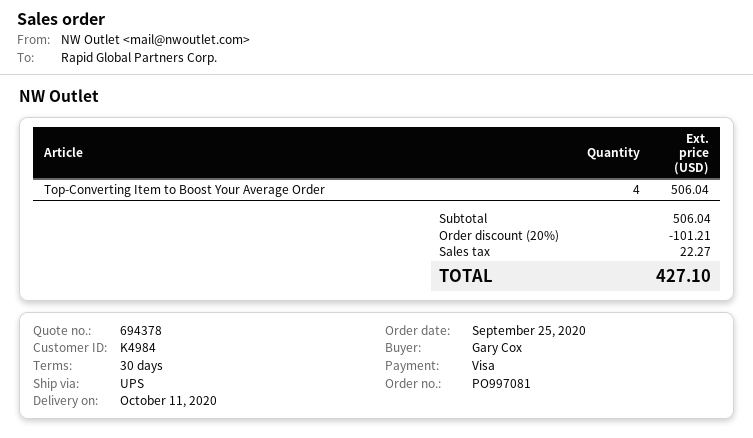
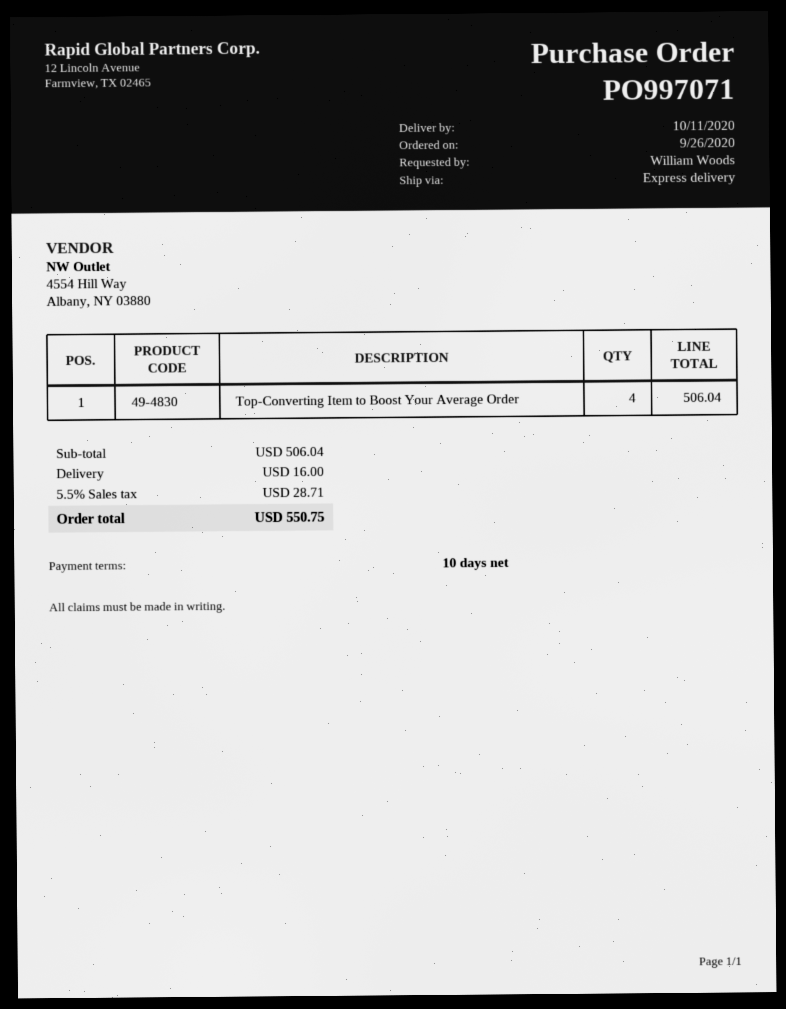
order number: PO997081 -> PO997071
order date: 2020-09-25 -> 2020-09-26
payment terms: 30 days -> 10 days
ordered by: Gary Cox -> William Woods
shipping method: UPS -> express
discount: 20% = 101.21 -> none
shipping: none -> 16.00
tax: 22.27 -> 28.71
total: 427.10 -> 550.75

